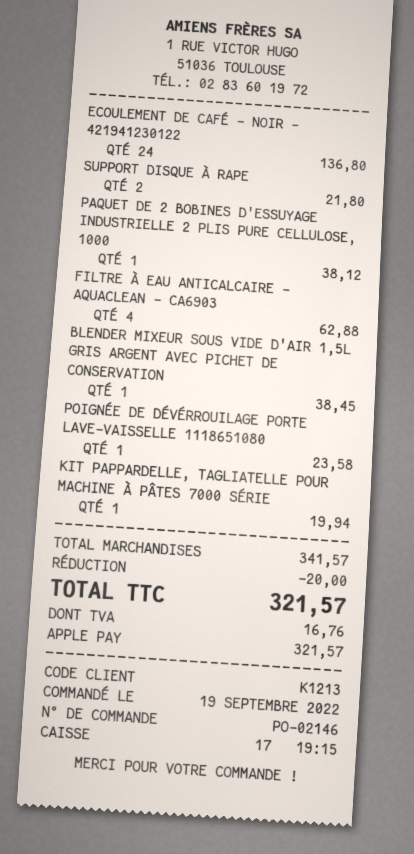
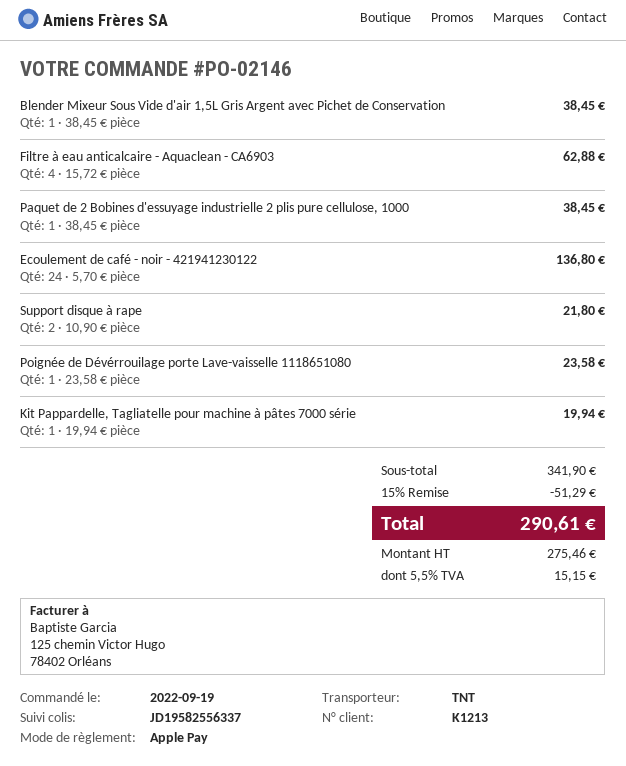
PAQUET DE 2 BOBINES D'ESSUYAGE INDUSTRIELLE 2 PLIS PURE CELLULOSE, 1000: 1 for 38.12 -> 1 for 38.45
subtotal: 341.57 -> 341.90
discount: 20.00 -> 51.29
tax: 16.76 -> 15.15
total: 321.57 -> 290.61

